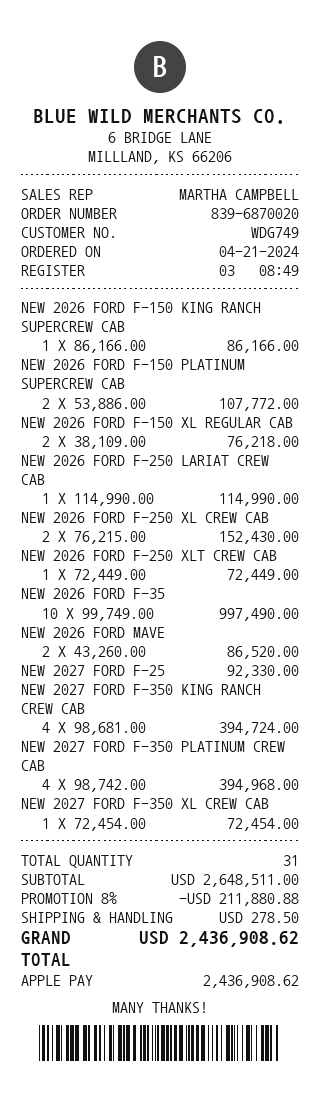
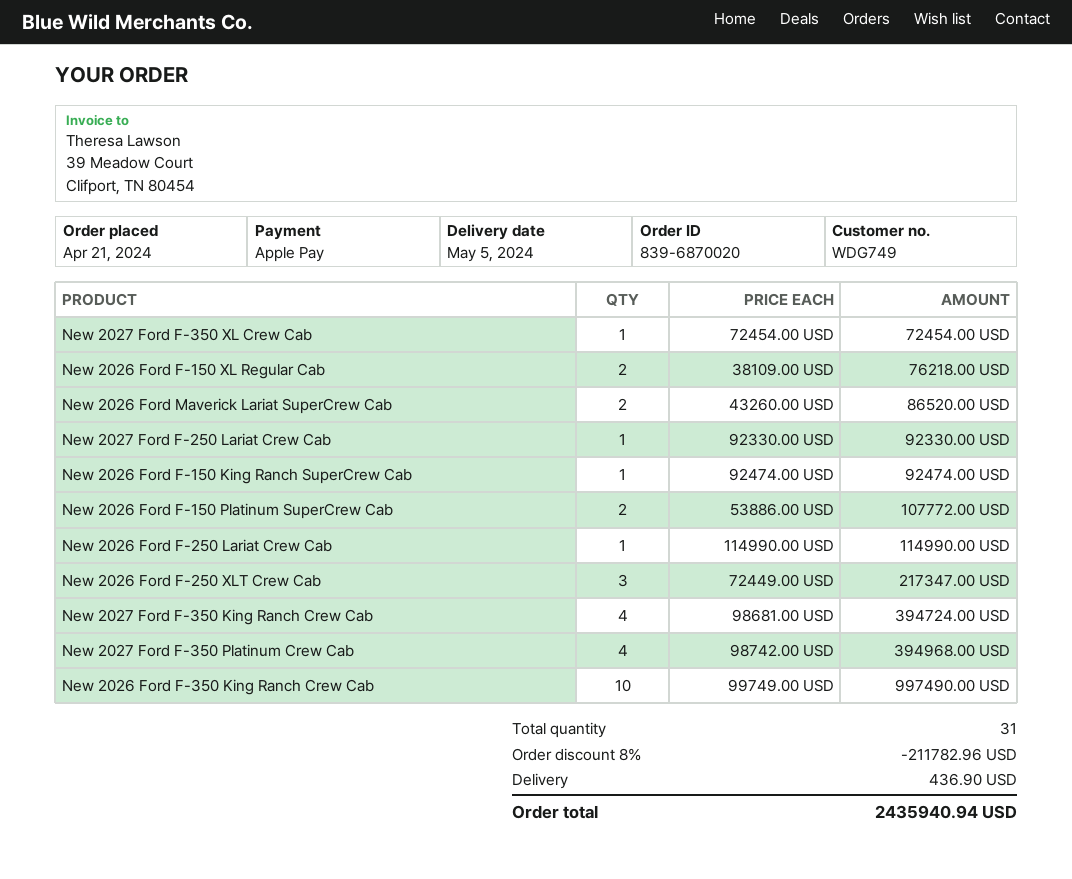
NEW 2026 FORD F-150 KING RANCH SUPERCREW CAB: 1 x 86166.00 = 86166.00 -> 1 x 92474.00 = 92474.00
NEW 2026 FORD F-250 XL CREW CAB: 2 x 76215.00 = 152430.00 -> none
NEW 2026 FORD F-250 XLT CREW CAB: 1 x 72449.00 = 72449.00 -> 3 x 72449.00 = 217347.00
discount: 8% = 211880.88 -> 8% = 211782.96
shipping: 278.50 -> 436.90
total: 2436908.62 -> 2435940.94

